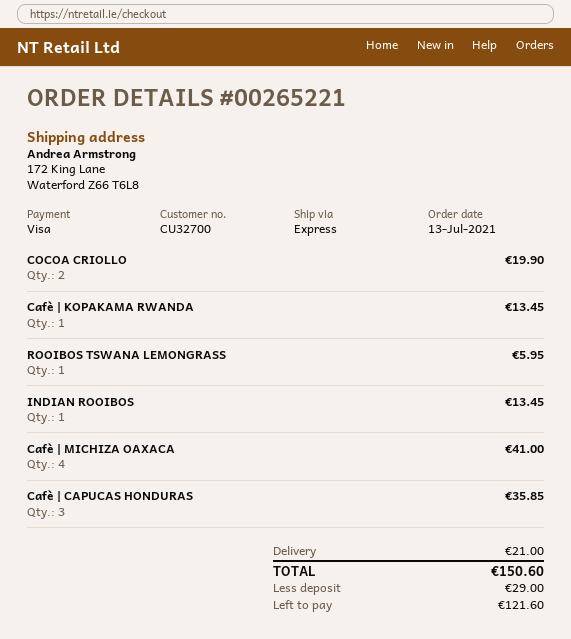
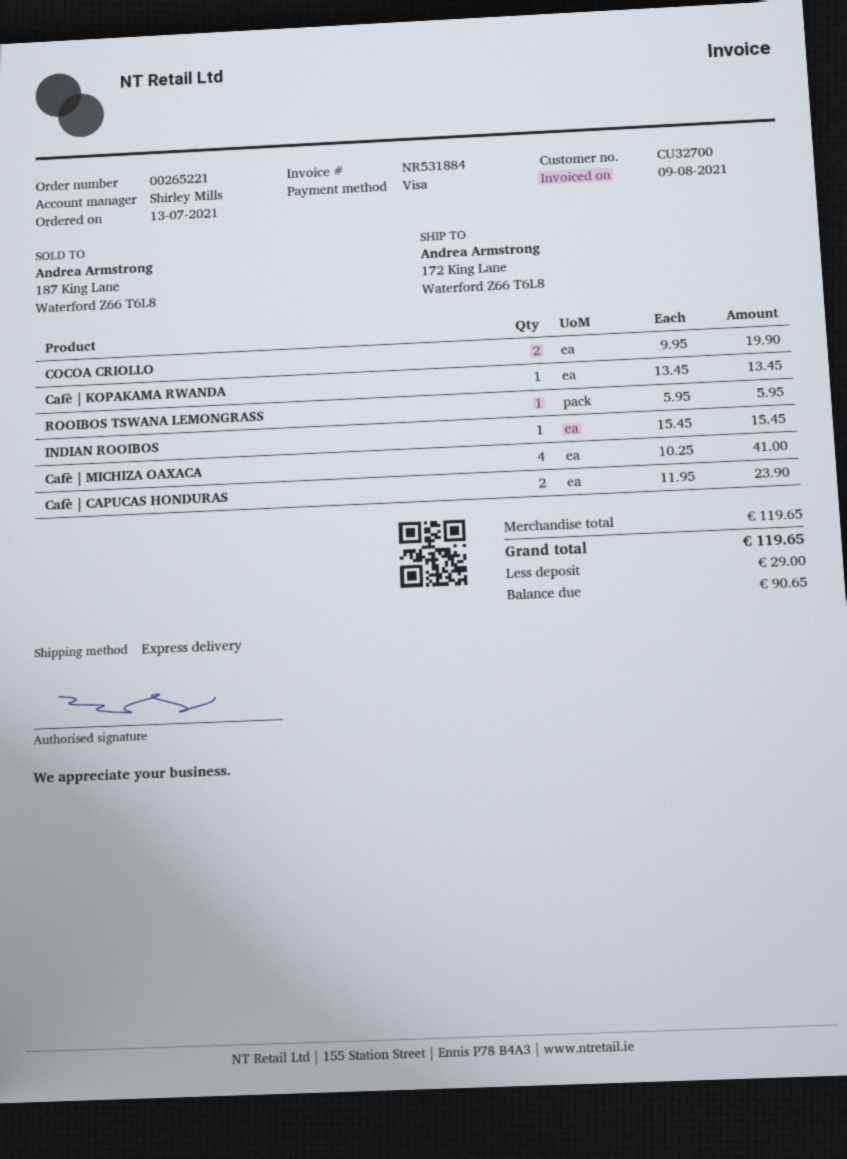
INDIAN ROOIBOS: 1 for 13.45 -> 1 for 15.45
Cafè | CAPUCAS HONDURAS: 3 for 35.85 -> 2 for 23.90
shipping: 21.00 -> none
total: 150.60 -> 119.65
balance: 121.60 -> 90.65

